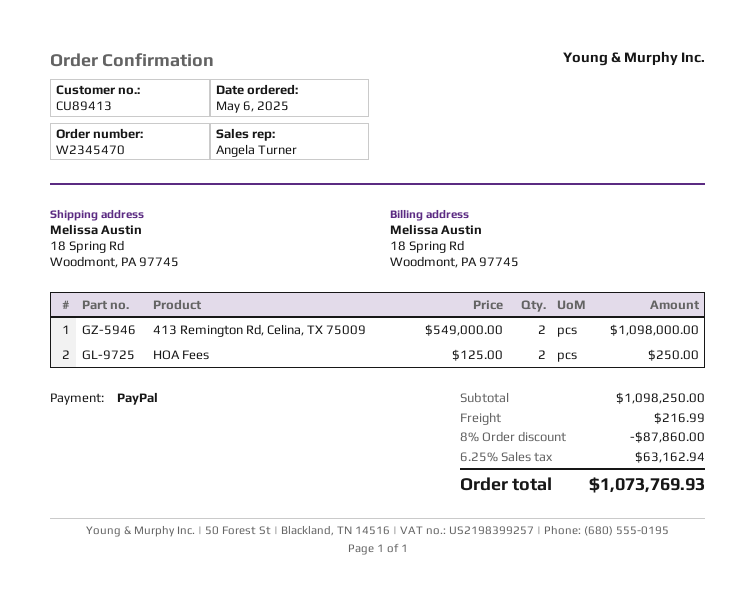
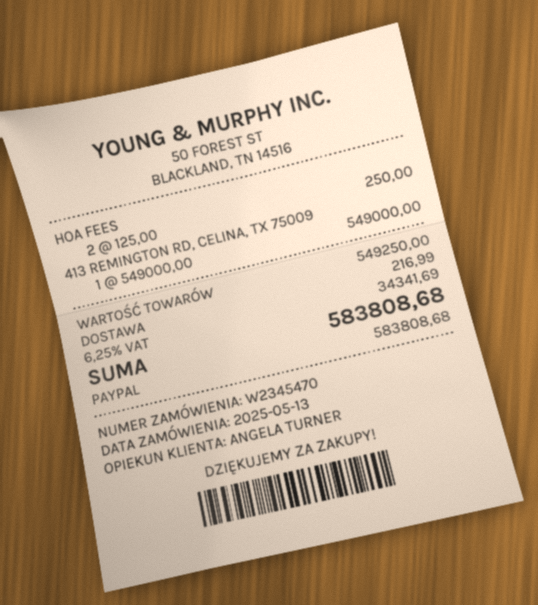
order date: 2025-05-06 -> 2025-05-13
413 Remington Rd, Celina, TX 75009: 2 x 549000.00 = 1098000.00 -> 1 x 549000.00 = 549000.00
subtotal: 1098250.00 -> 549250.00
discount: 8% = 87860.00 -> none
tax: 6.25% = 63162.94 -> 6.25% = 34341.69
total: 1073769.93 -> 583808.68

